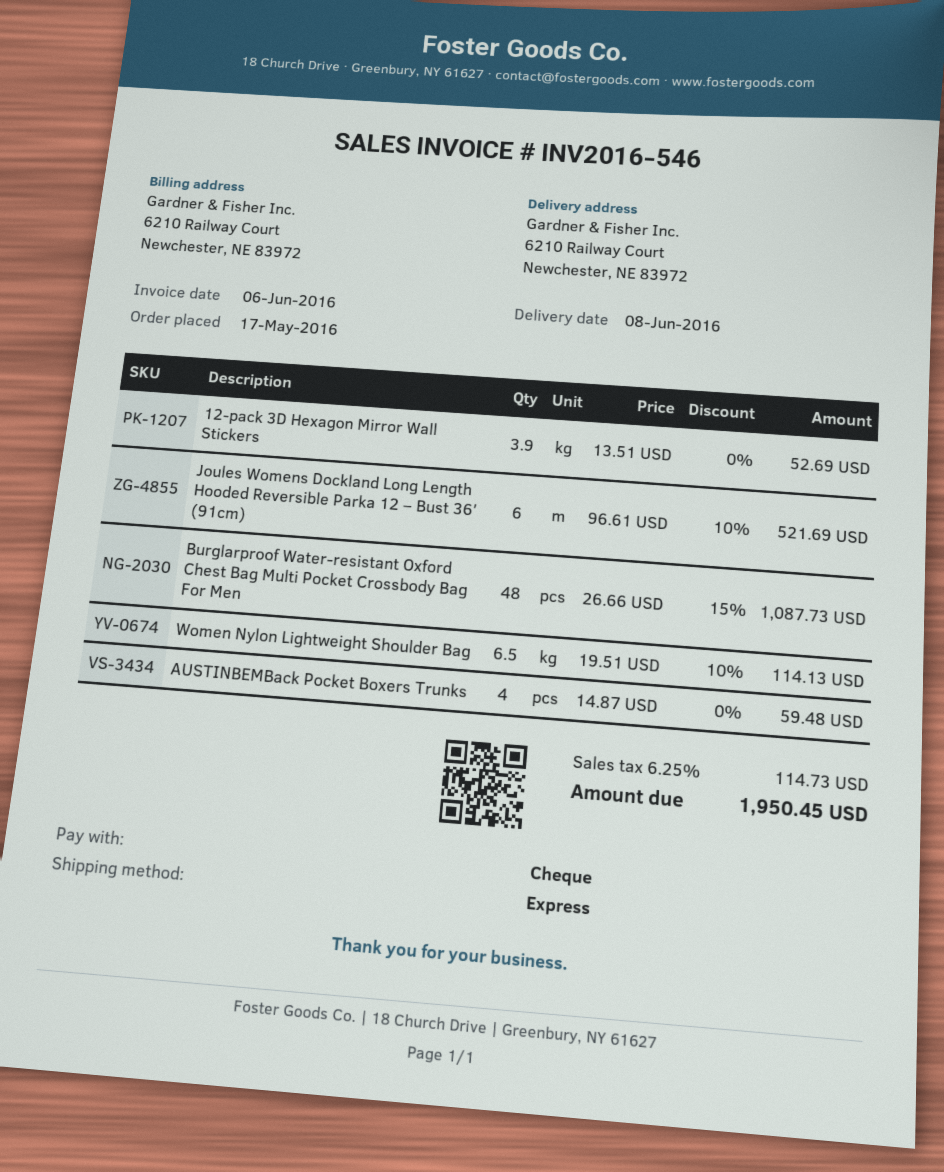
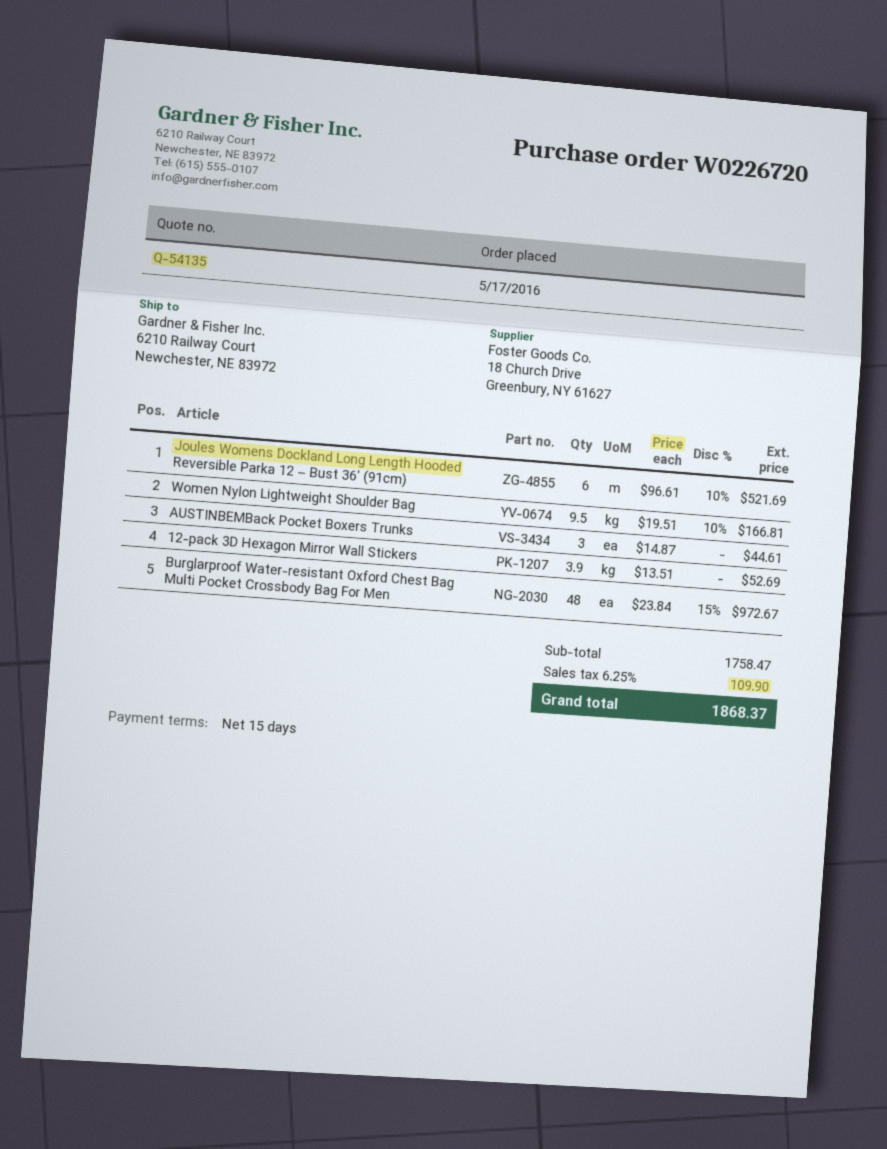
Burglarproof Water-resistant Oxford Chest Bag Multi Pocket Crossbody Bag For Men: 48 x 26.66 - 15% = 1087.73 -> 48 x 23.84 - 15% = 972.67
Women Nylon Lightweight Shoulder Bag: 6.5 x 19.51 - 10% = 114.13 -> 9.5 x 19.51 - 10% = 166.81
AUSTINBEMBack Pocket Boxers Trunks: 4 x 14.87 = 59.48 -> 3 x 14.87 = 44.61
tax: 6.25% = 114.73 -> 6.25% = 109.90
total: 1950.45 -> 1868.37

